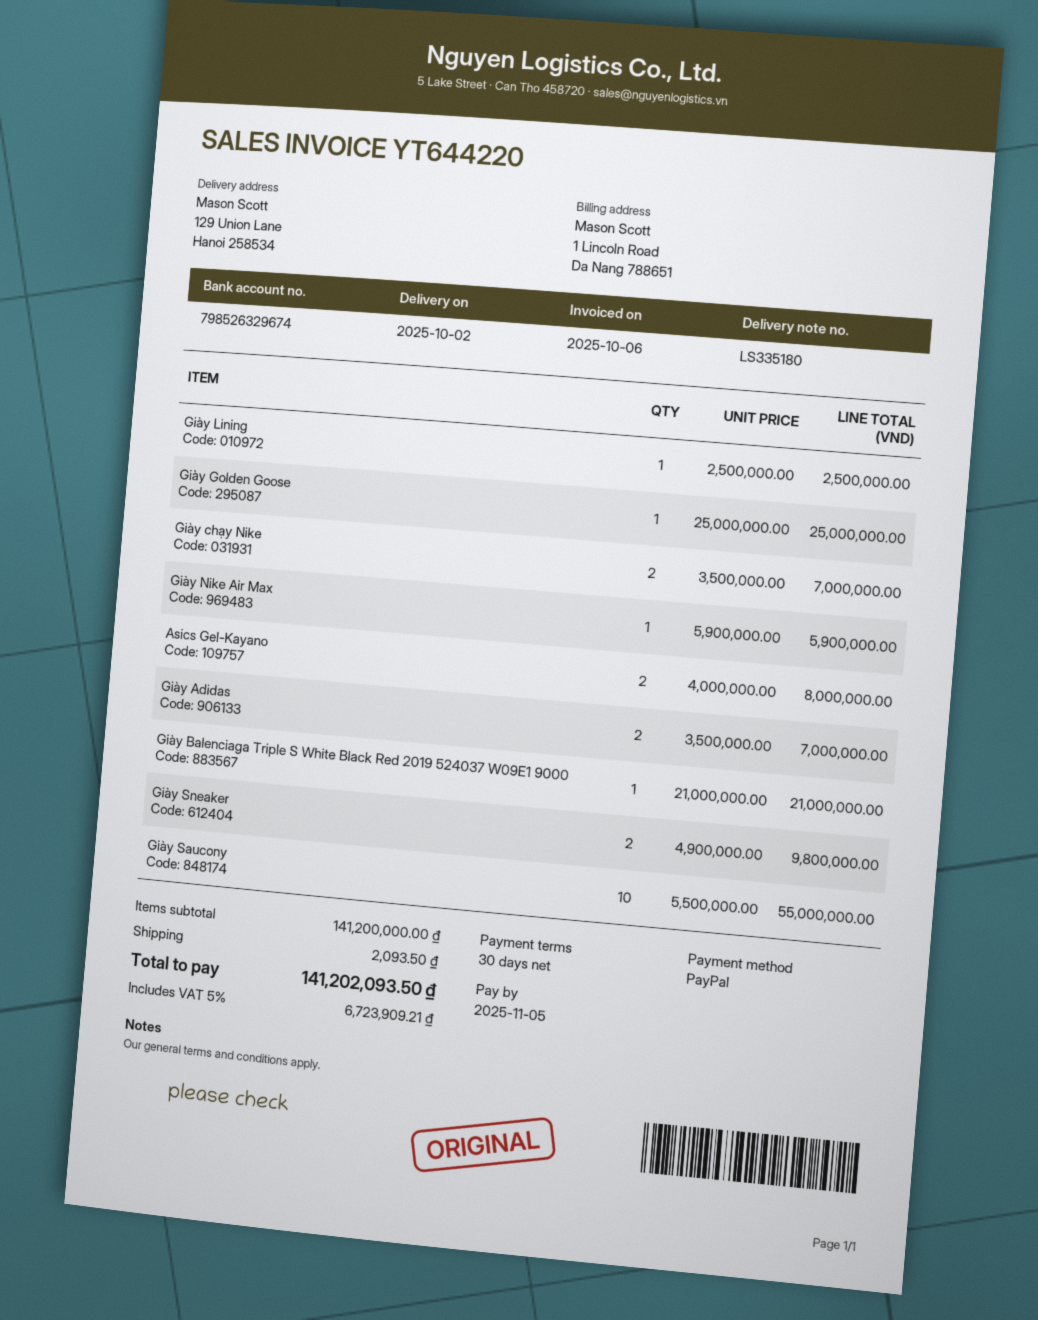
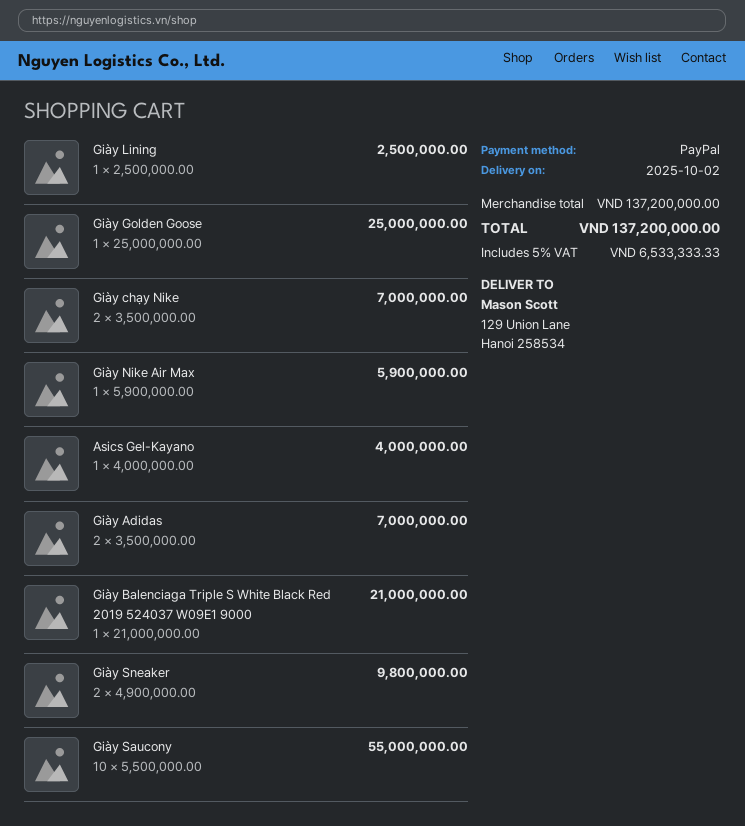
Asics Gel-Kayano: 2 x 4000000.00 = 8000000.00 -> 1 x 4000000.00 = 4000000.00
subtotal: 141200000.00 -> 137200000.00
shipping: 2093.50 -> none
tax: 5% = 6723909.21 -> 5% = 6533333.33
total: 141202093.50 -> 137200000.00

